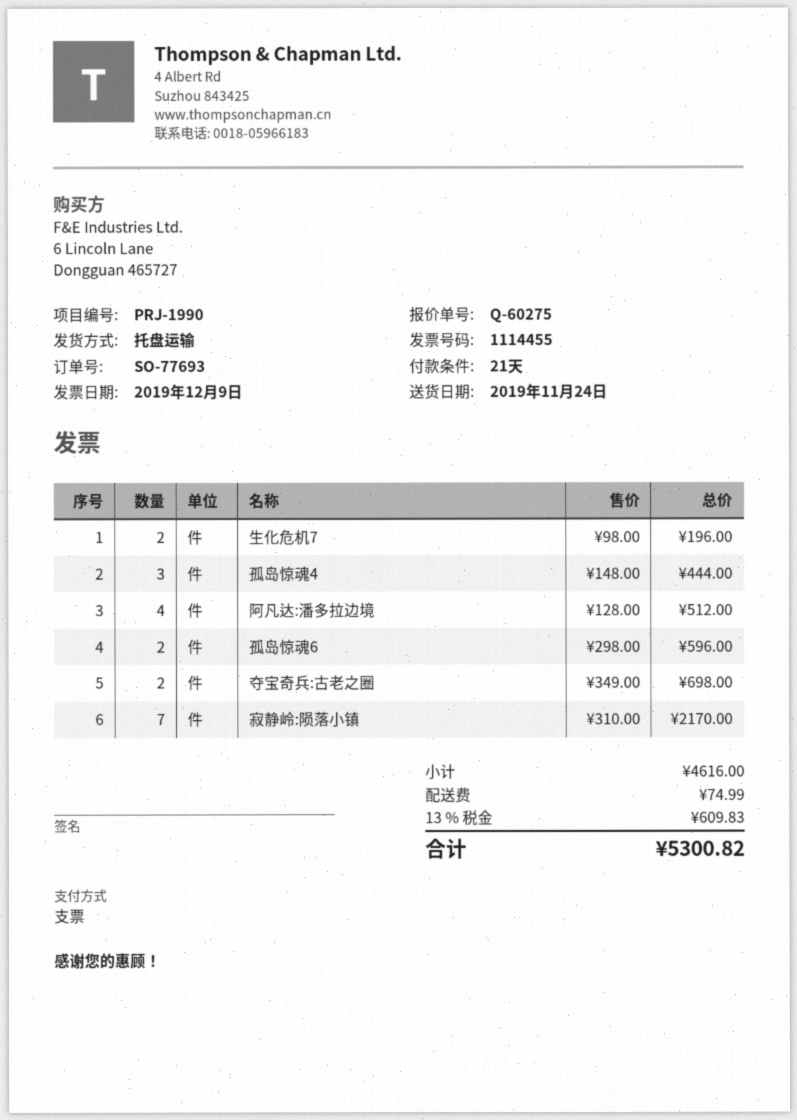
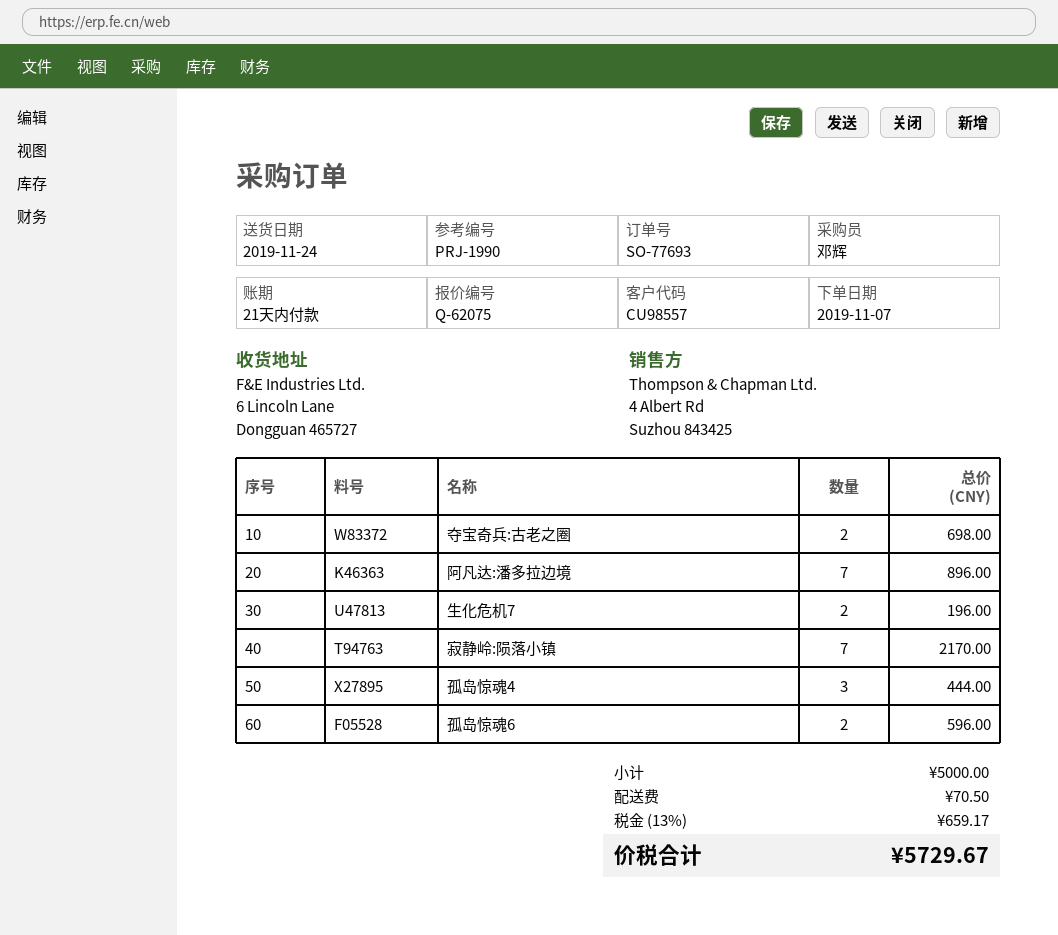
quote number: Q-60275 -> Q-62075
阿凡达:潘多拉边境: 4 for 512.00 -> 7 for 896.00
subtotal: 4616.00 -> 5000.00
shipping: 74.99 -> 70.50
tax: 13% = 609.83 -> 13% = 659.17
total: 5300.82 -> 5729.67

